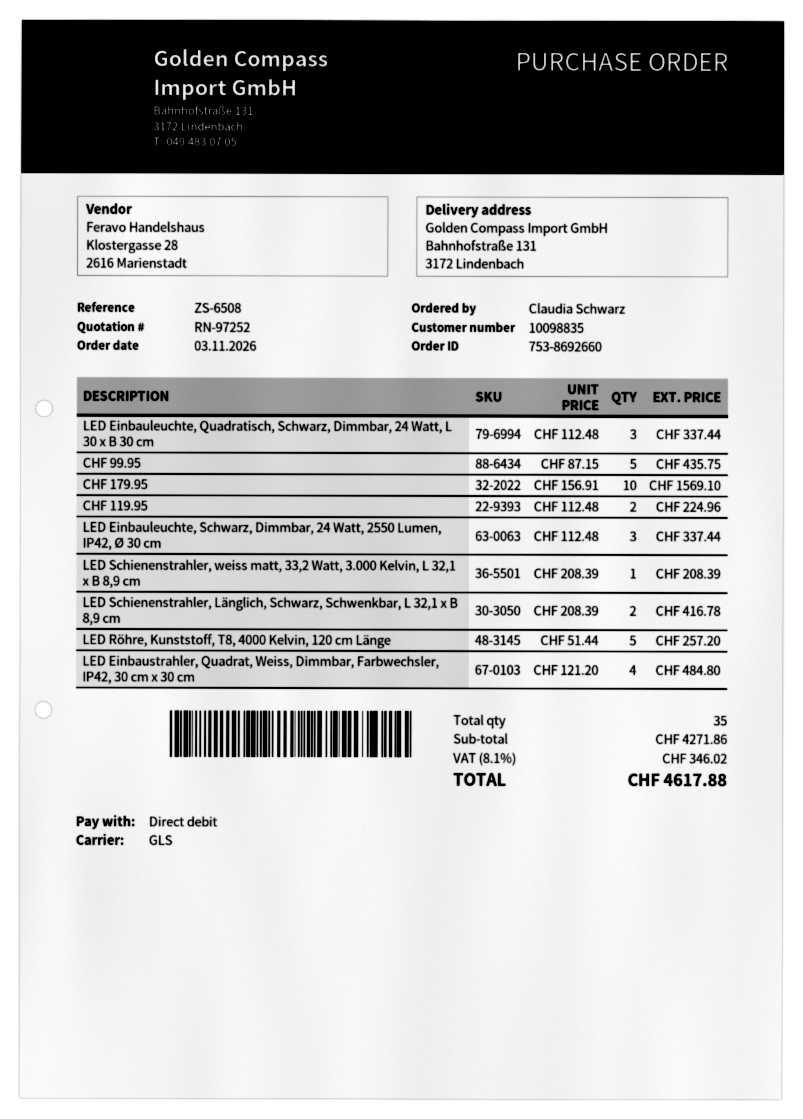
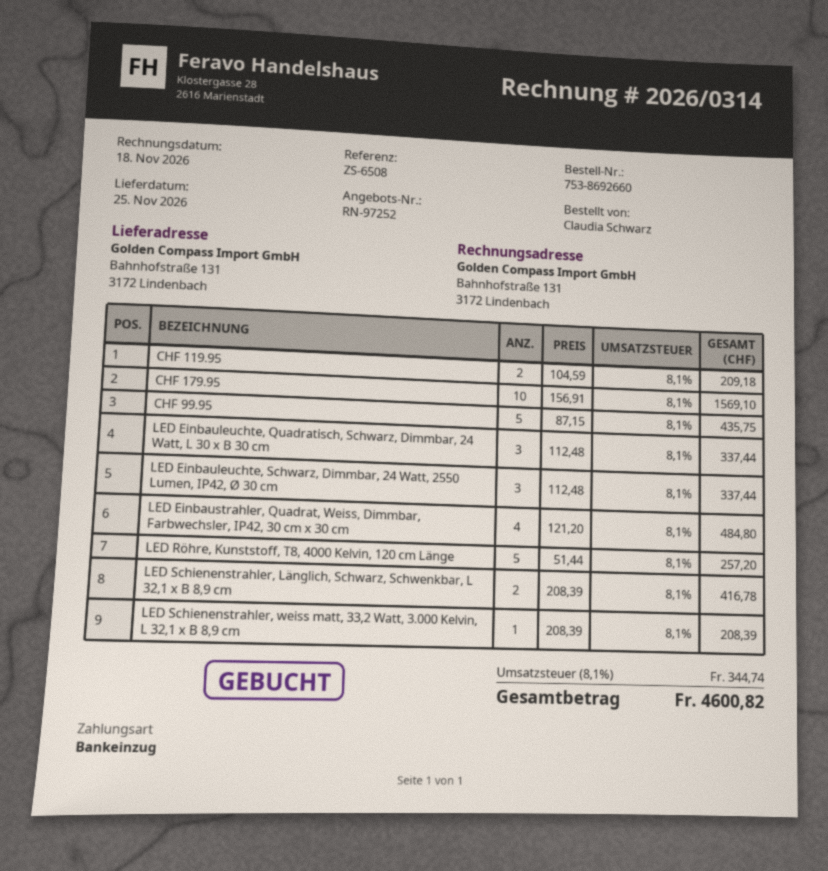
CHF 119.95: 2 x 112.48 = 224.96 -> 2 x 104.59 = 209.18
tax: 8.1% = 346.02 -> 8.1% = 344.74
total: 4617.88 -> 4600.82

